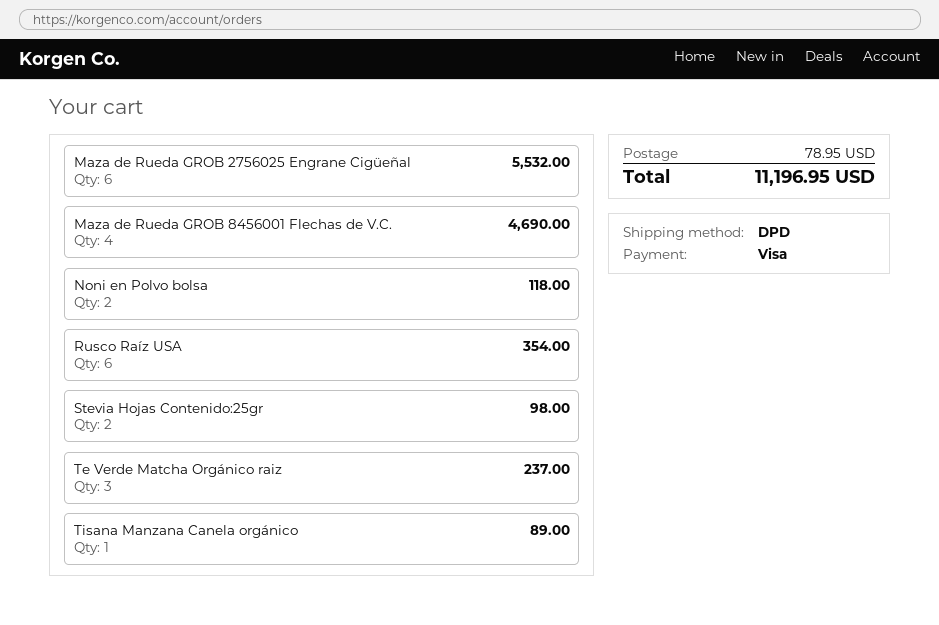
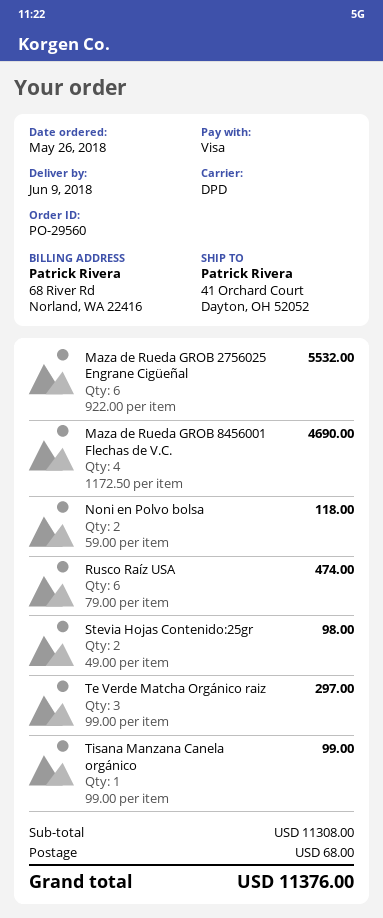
Rusco Raíz USA: 6 for 354.00 -> 6 for 474.00
Te Verde Matcha Orgánico raiz: 3 for 237.00 -> 3 for 297.00
Tisana Manzana Canela orgánico: 1 for 89.00 -> 1 for 99.00
shipping: 78.95 -> 68.00
total: 11196.95 -> 11376.00

